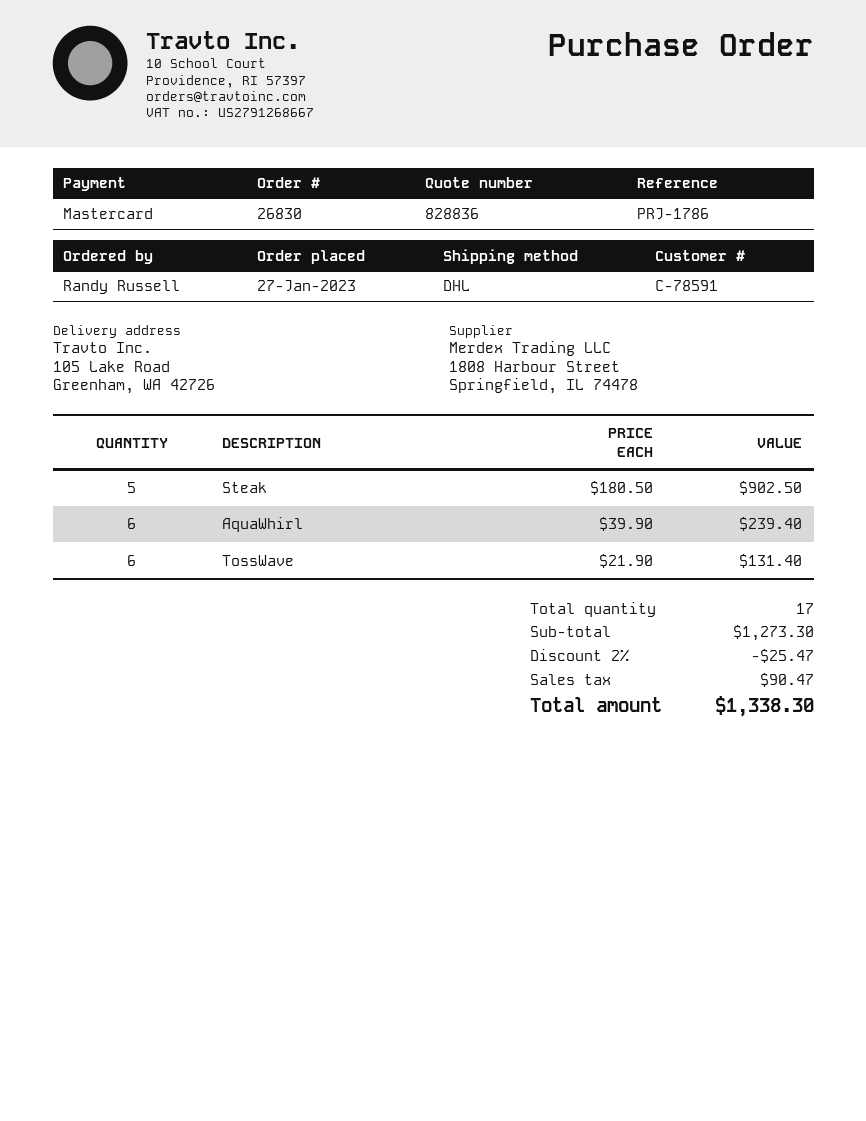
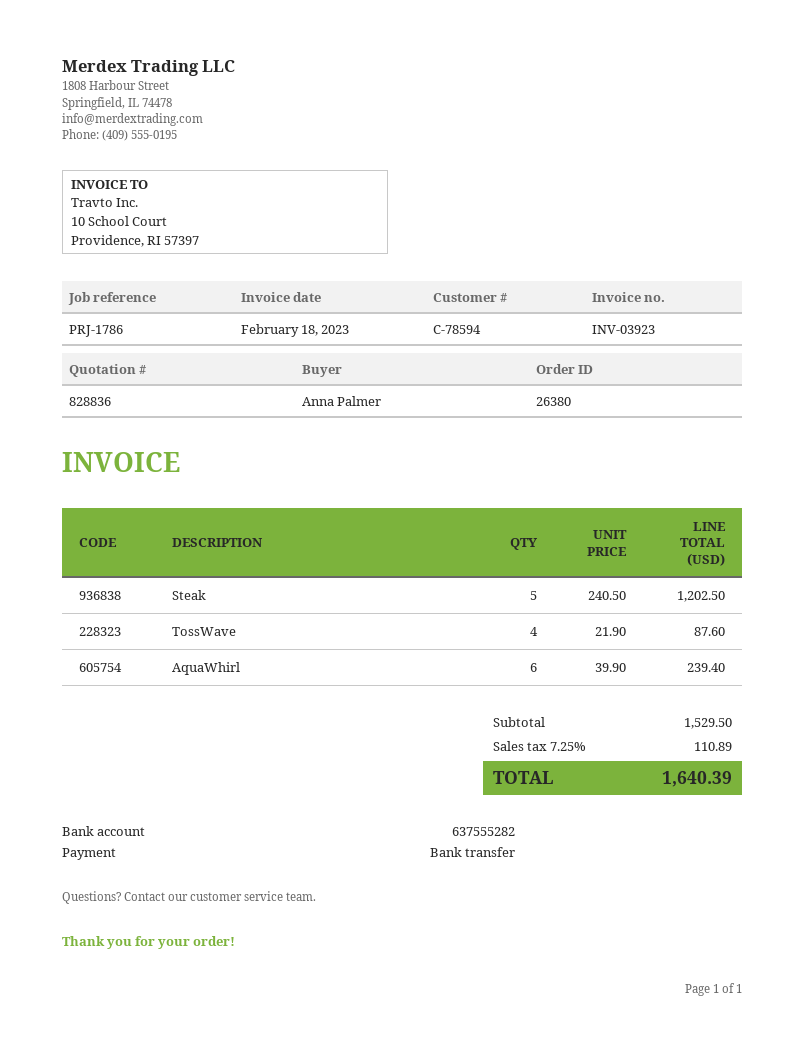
order number: 26830 -> 26380
customer number: C-78591 -> C-78594
ordered by: Randy Russell -> Anna Palmer
payment method: Mastercard -> bank transfer
Steak: 5 x 180.50 = 902.50 -> 5 x 240.50 = 1202.50
TossWave: 6 x 21.90 = 131.40 -> 4 x 21.90 = 87.60
subtotal: 1273.30 -> 1529.50
discount: 2% = 25.47 -> none
tax: 90.47 -> 110.89
total: 1338.30 -> 1640.39

